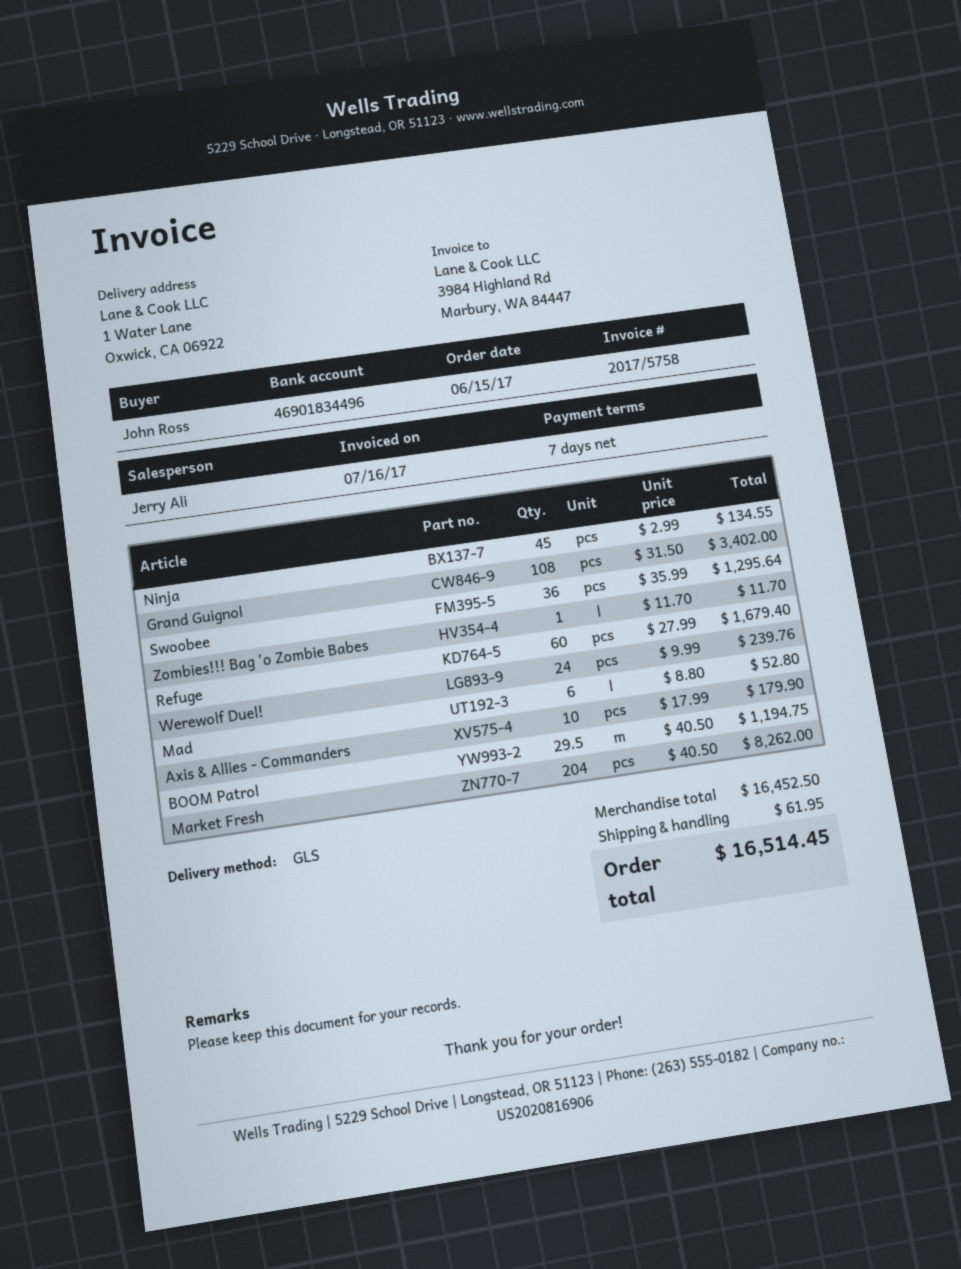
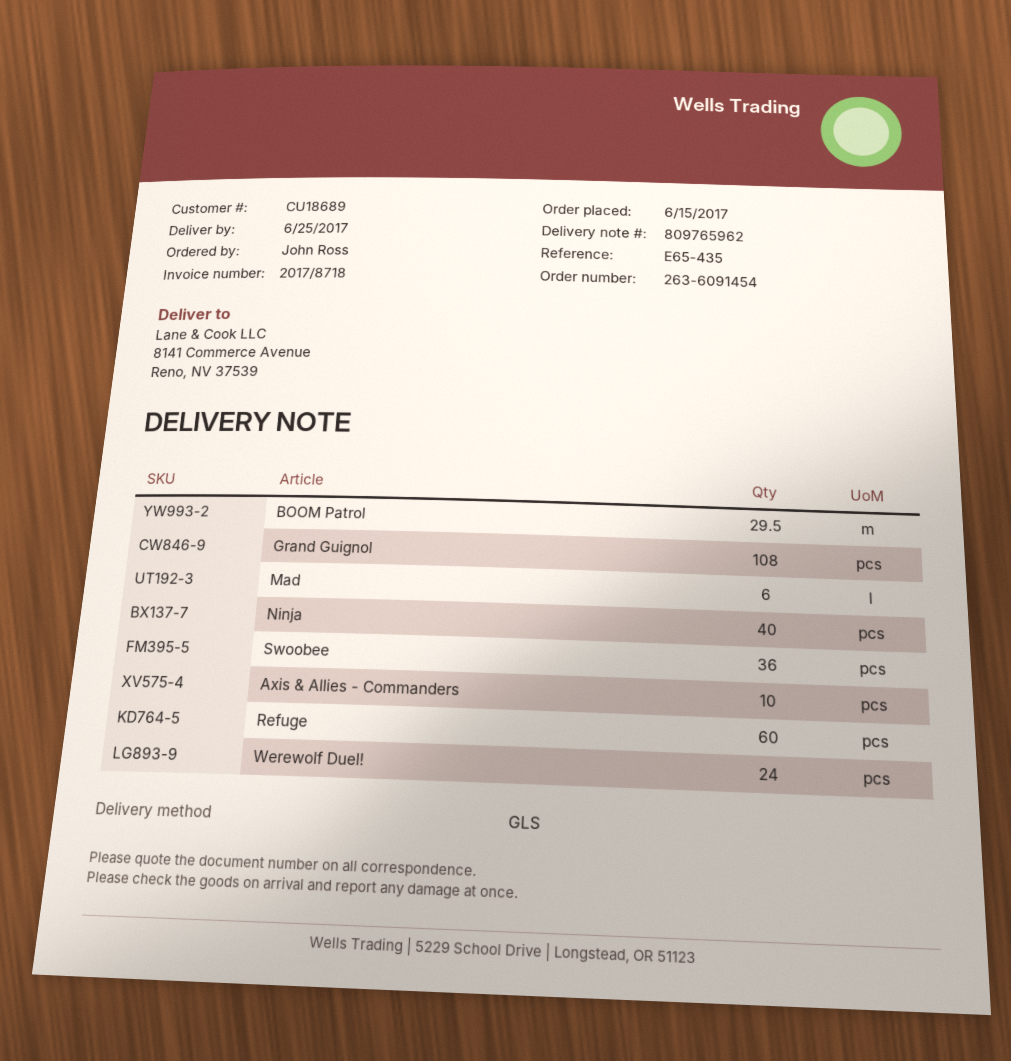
invoice number: 2017/5758 -> 2017/8718
ship to: 1 Water Lane, Oxwick, CA 06922 -> 8141 Commerce Avenue, Reno, NV 37539
Ninja: 45 -> 40
Zombies!!! Bag 'o Zombie Babes: 1 -> none
Market Fresh: 204 -> none

